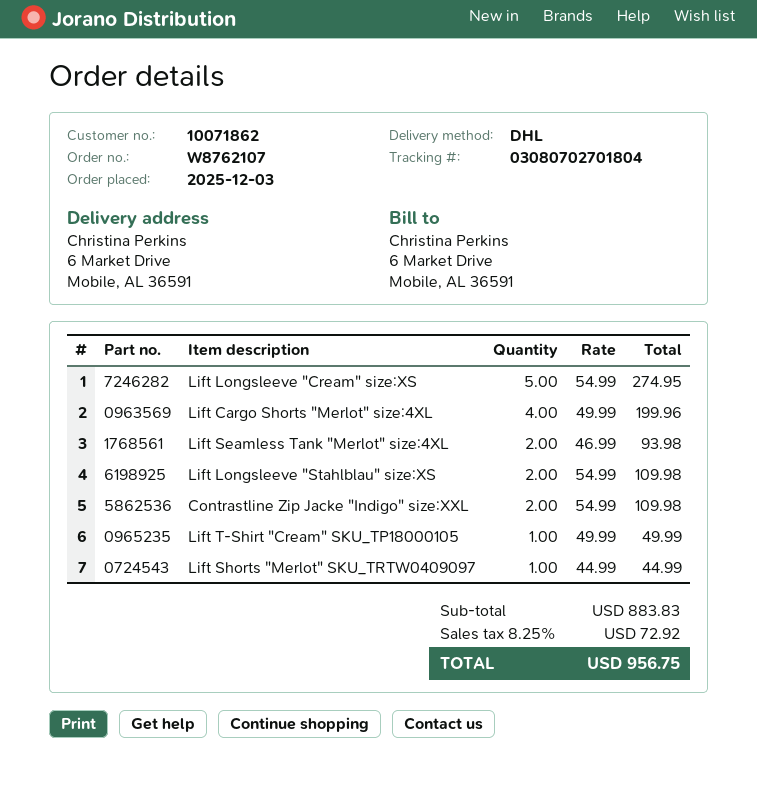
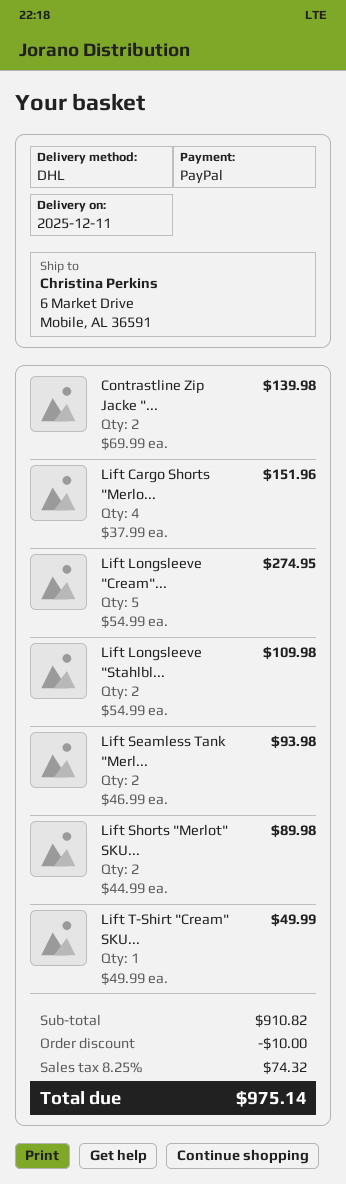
Lift Cargo Shorts "Merlot" size:4XL: 4 x 49.99 = 199.96 -> 4 x 37.99 = 151.96
Contrastline Zip Jacke "Indigo" size:XXL: 2 x 54.99 = 109.98 -> 2 x 69.99 = 139.98
Lift Shorts "Merlot" SKU_TRTW0409097: 1 x 44.99 = 44.99 -> 2 x 44.99 = 89.98
subtotal: 883.83 -> 910.82
discount: none -> 10.00
tax: 8.25% = 72.92 -> 8.25% = 74.32
total: 956.75 -> 975.14

